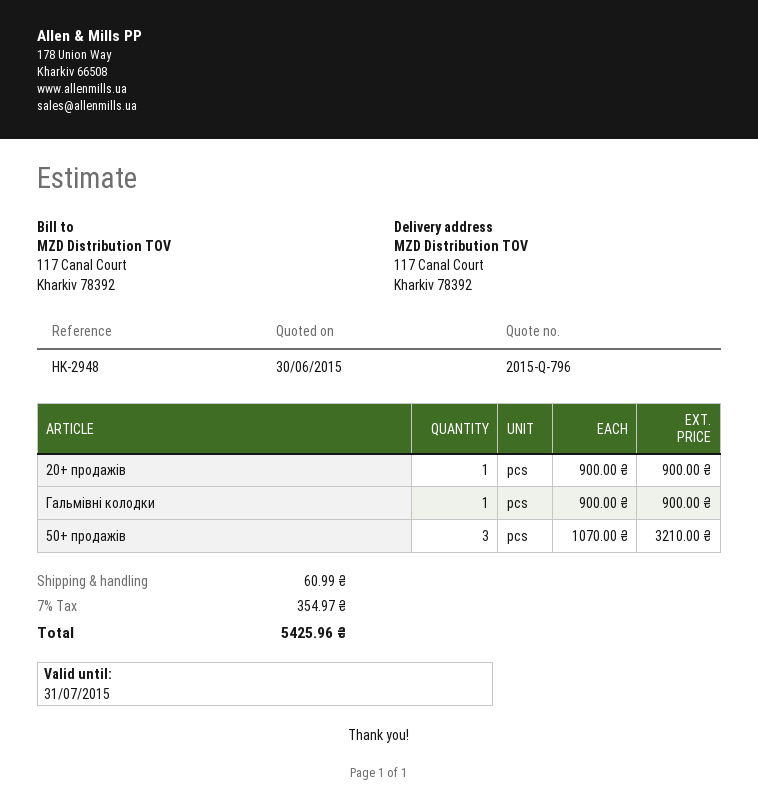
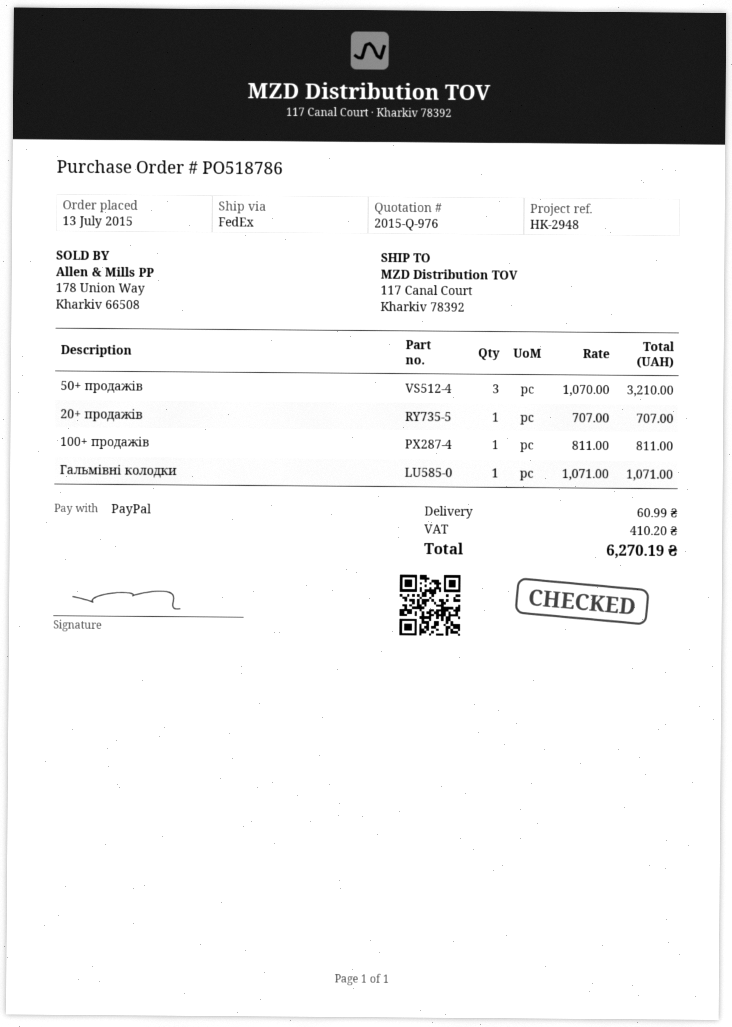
quote number: 2015-Q-796 -> 2015-Q-976
20+ продажів: 1 x 900.00 = 900.00 -> 1 x 707.00 = 707.00
Гальмівні колодки: 1 x 900.00 = 900.00 -> 1 x 1071.00 = 1071.00
100+ продажів: none -> 1 x 811.00 = 811.00
tax: 354.97 -> 410.20
total: 5425.96 -> 6270.19

